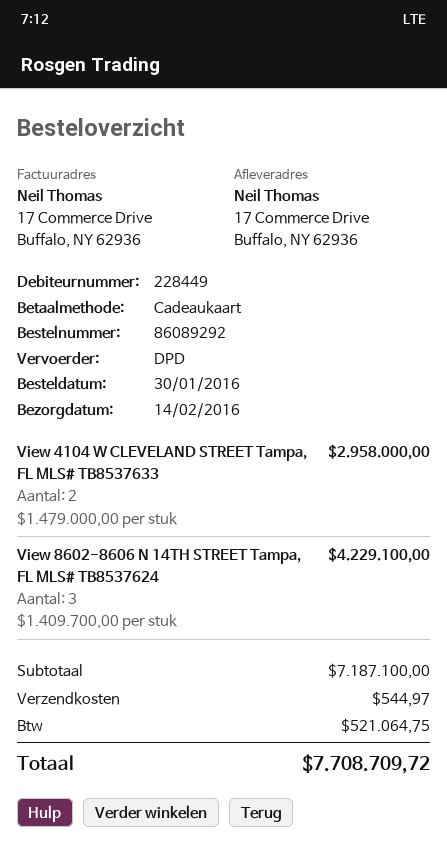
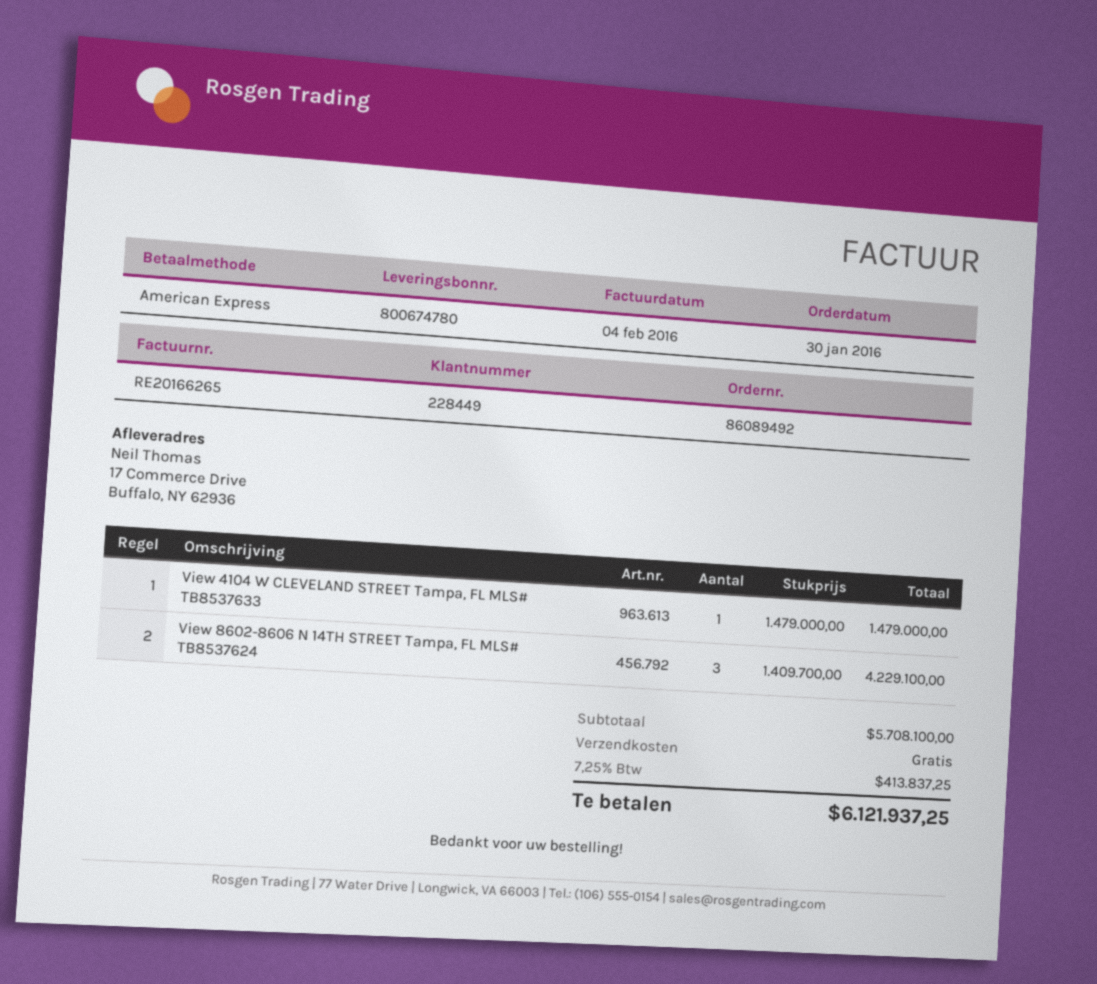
order number: 86089292 -> 86089492
payment method: gift card -> American Express
View 4104 W CLEVELAND STREET Tampa, FL MLS# TB8537633: 2 x 1479000.00 = 2958000.00 -> 1 x 1479000.00 = 1479000.00
subtotal: 7187100.00 -> 5708100.00
shipping: 544.97 -> 0.00
tax: 521064.75 -> 413837.25
total: 7708709.72 -> 6121937.25

